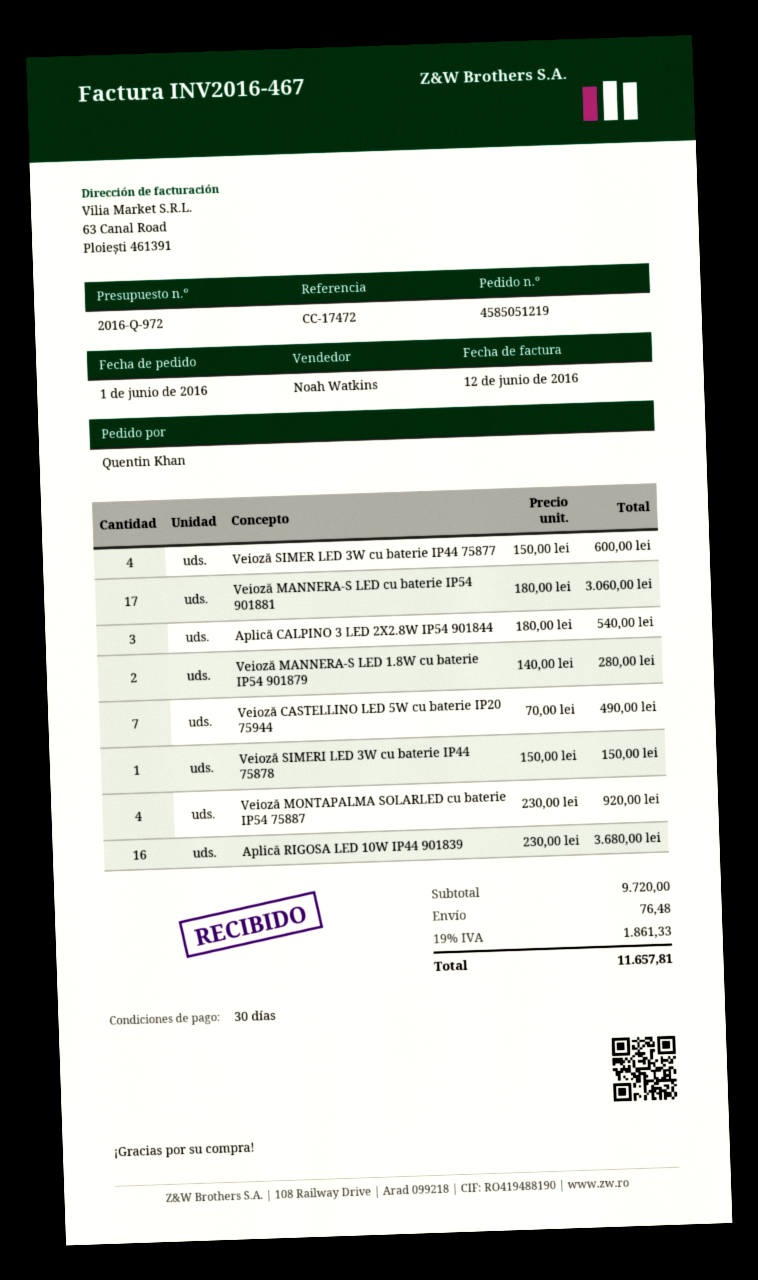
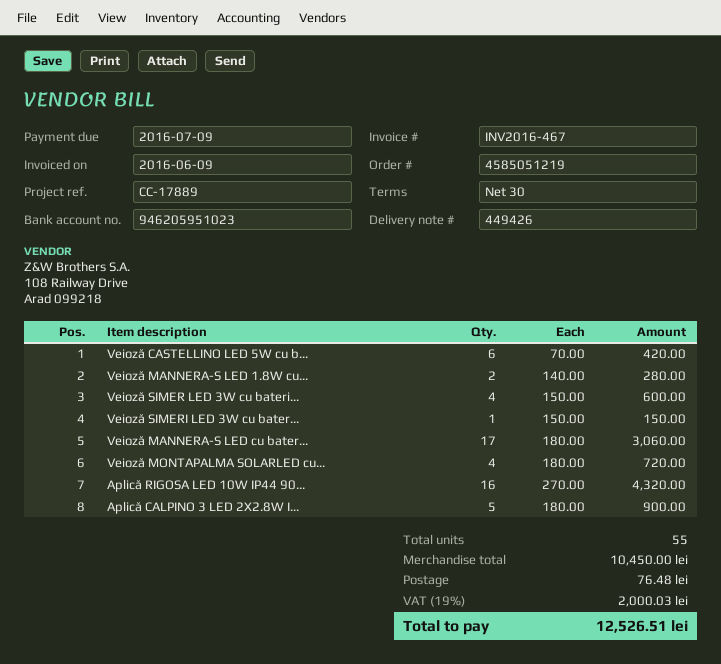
invoice date: 2016-06-12 -> 2016-06-09
reference: CC-17472 -> CC-17889
Aplică CALPINO 3 LED 2X2.8W IP54 901844: 3 x 180.00 = 540.00 -> 5 x 180.00 = 900.00
Veioză CASTELLINO LED 5W cu baterie IP20 75944: 7 x 70.00 = 490.00 -> 6 x 70.00 = 420.00
Veioză MONTAPALMA SOLARLED cu baterie IP54 75887: 4 x 230.00 = 920.00 -> 4 x 180.00 = 720.00
Aplică RIGOSA LED 10W IP44 901839: 16 x 230.00 = 3680.00 -> 16 x 270.00 = 4320.00
subtotal: 9720.00 -> 10450.00
tax: 19% = 1861.33 -> 19% = 2000.03
total: 11657.81 -> 12526.51

